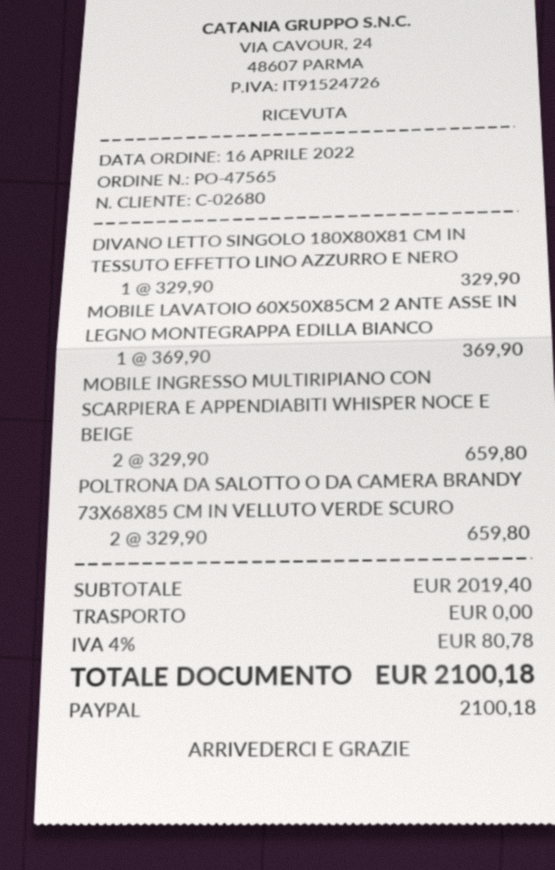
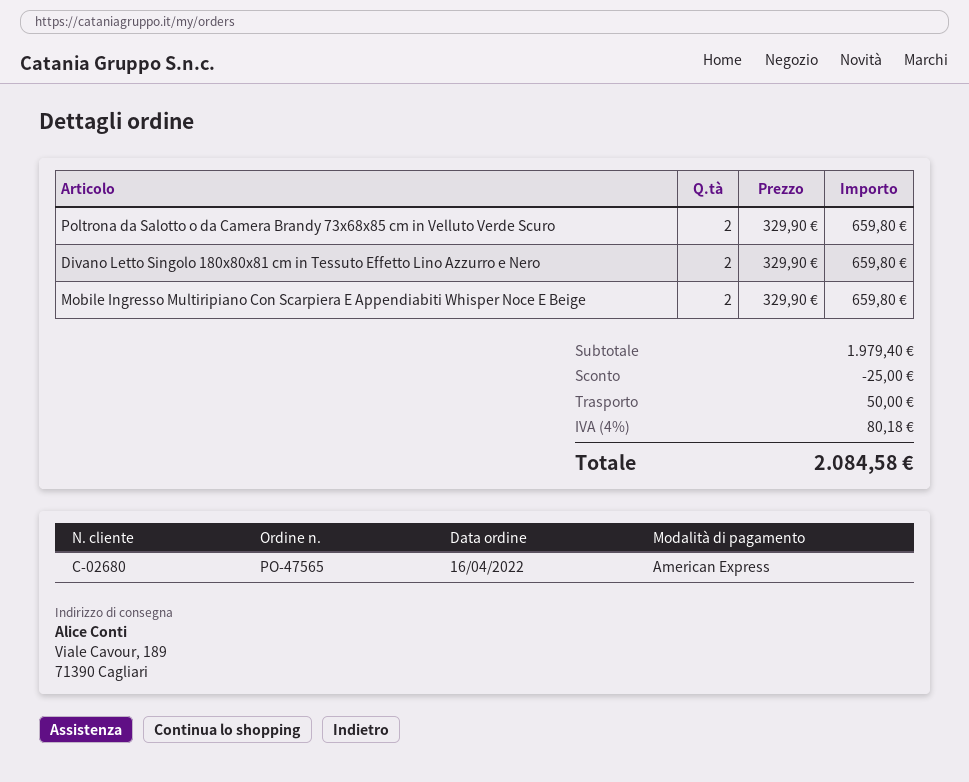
payment method: PayPal -> American Express
DIVANO LETTO SINGOLO 180X80X81 CM IN TESSUTO EFFETTO LINO AZZURRO E NERO: 1 x 329.90 = 329.90 -> 2 x 329.90 = 659.80
MOBILE LAVATOIO 60X50X85CM 2 ANTE ASSE IN LEGNO MONTEGRAPPA EDILLA BIANCO: 1 x 369.90 = 369.90 -> none
subtotal: 2019.40 -> 1979.40
discount: none -> 25.00
shipping: 0.00 -> 50.00
tax: 4% = 80.78 -> 4% = 80.18
total: 2100.18 -> 2084.58

